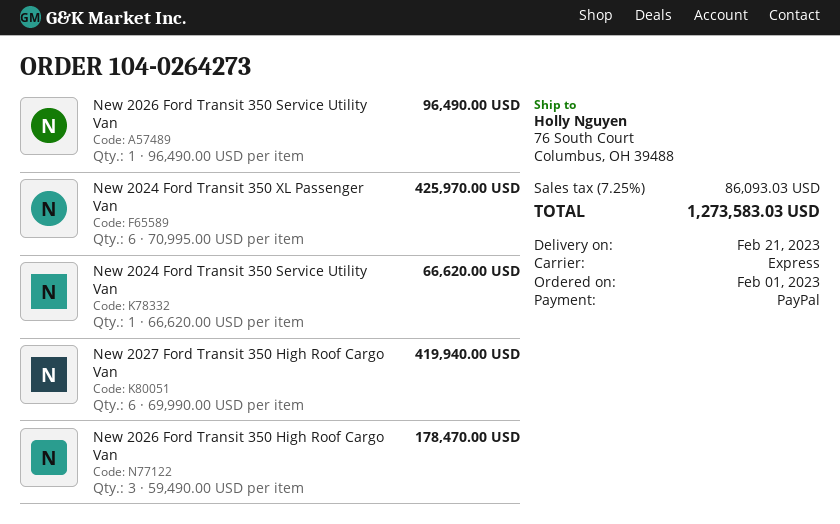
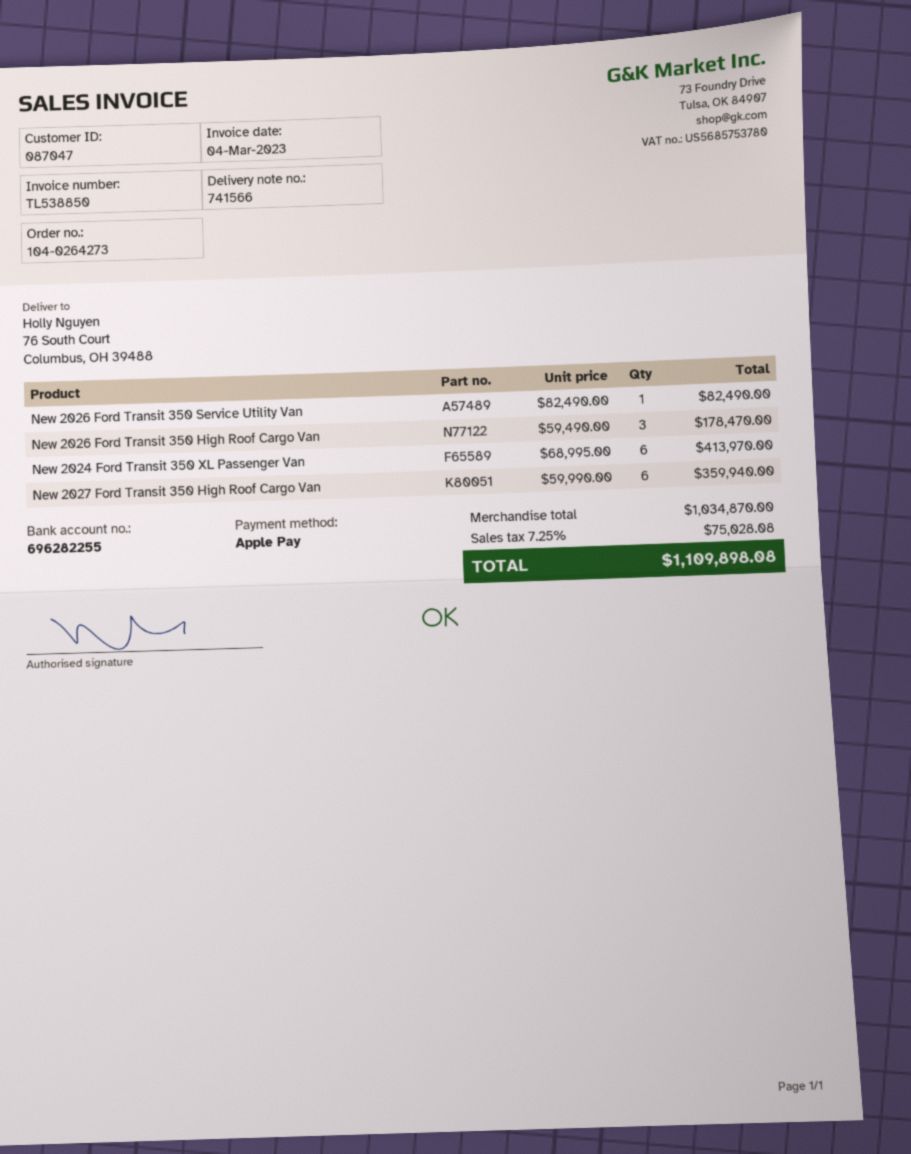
payment method: PayPal -> Apple Pay
New 2026 Ford Transit 350 Service Utility Van: 1 x 96490.00 = 96490.00 -> 1 x 82490.00 = 82490.00
New 2024 Ford Transit 350 XL Passenger Van: 6 x 70995.00 = 425970.00 -> 6 x 68995.00 = 413970.00
New 2024 Ford Transit 350 Service Utility Van: 1 x 66620.00 = 66620.00 -> none
New 2027 Ford Transit 350 High Roof Cargo Van: 6 x 69990.00 = 419940.00 -> 6 x 59990.00 = 359940.00
tax: 7.25% = 86093.03 -> 7.25% = 75028.08
total: 1273583.03 -> 1109898.08

